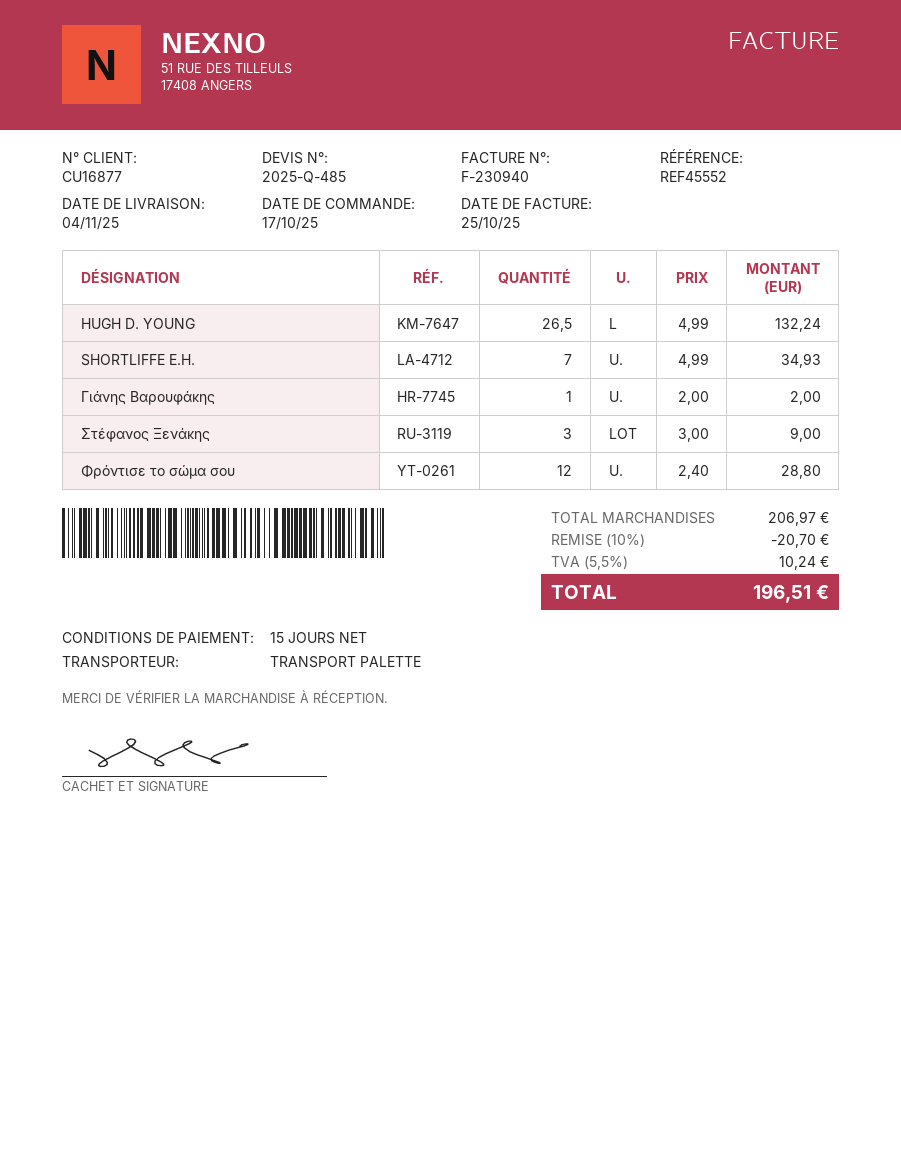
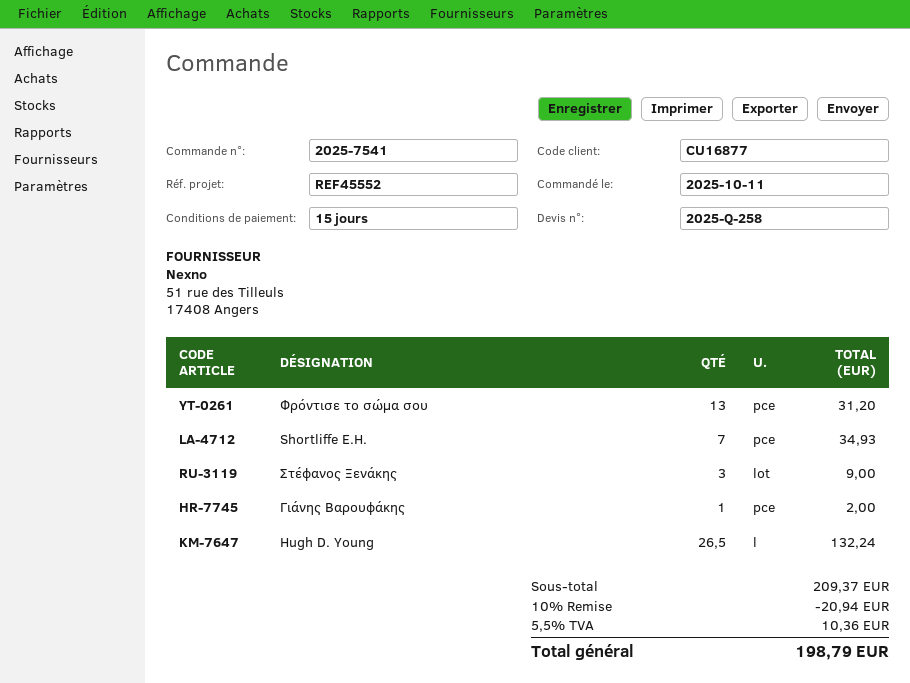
quote number: 2025-Q-485 -> 2025-Q-258
order date: 2025-10-17 -> 2025-10-11
Φρόντισε το σώμα σου: 12 for 28.80 -> 13 for 31.20
subtotal: 206.97 -> 209.37
discount: 10% = 20.70 -> 10% = 20.94
tax: 5.5% = 10.24 -> 5.5% = 10.36
total: 196.51 -> 198.79

